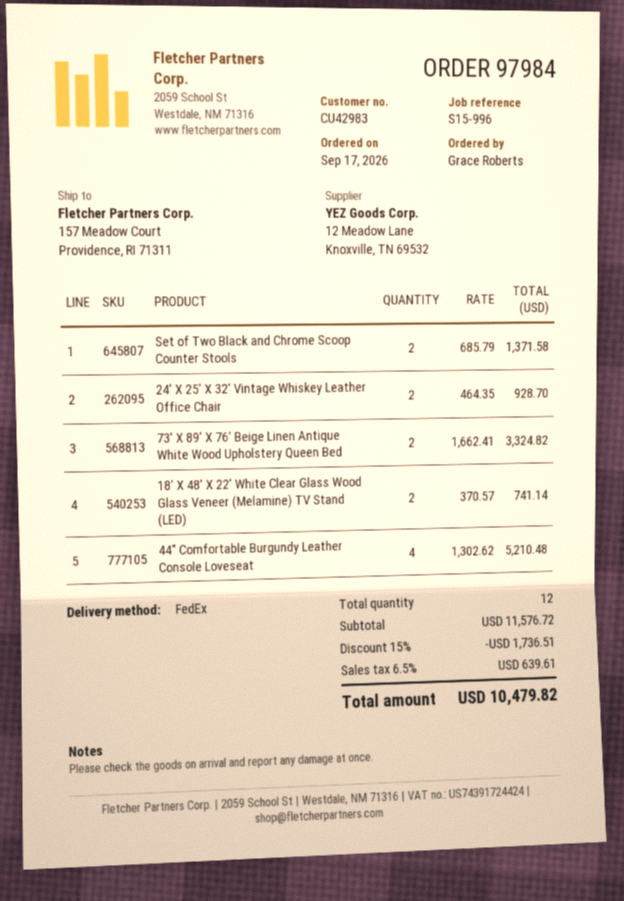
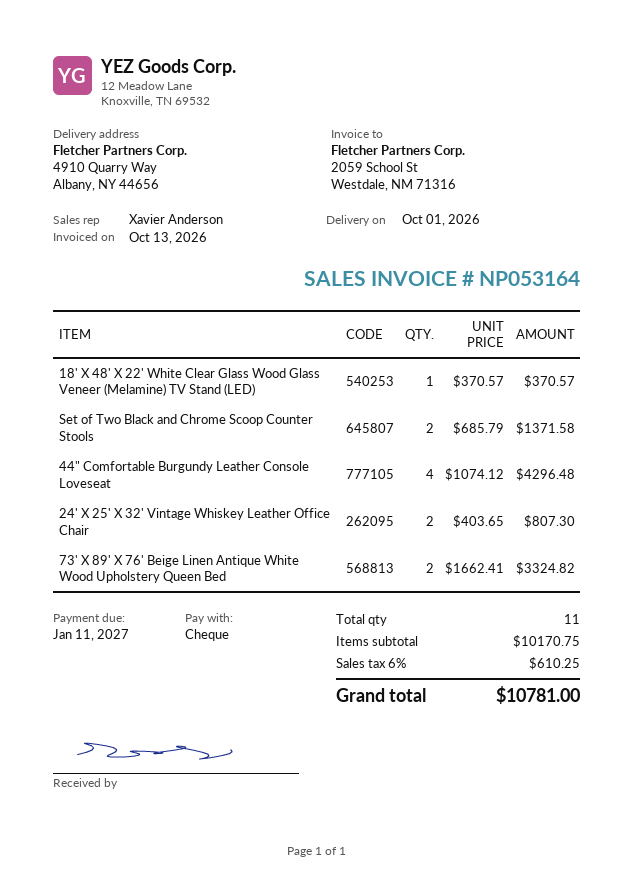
ship to: 157 Meadow Court, Providence, RI 71311 -> 4910 Quarry Way, Albany, NY 44656
24' X 25' X 32' Vintage Whiskey Leather Office Chair: 2 x 464.35 = 928.70 -> 2 x 403.65 = 807.30
18' X 48' X 22' White Clear Glass Wood Glass Veneer (Melamine) TV Stand (LED): 2 x 370.57 = 741.14 -> 1 x 370.57 = 370.57
44" Comfortable Burgundy Leather Console Loveseat: 4 x 1302.62 = 5210.48 -> 4 x 1074.12 = 4296.48
total quantity: 12 -> 11
subtotal: 11576.72 -> 10170.75
discount: 15% = 1736.51 -> none
tax: 6.5% = 639.61 -> 6% = 610.25
total: 10479.82 -> 10781.00

